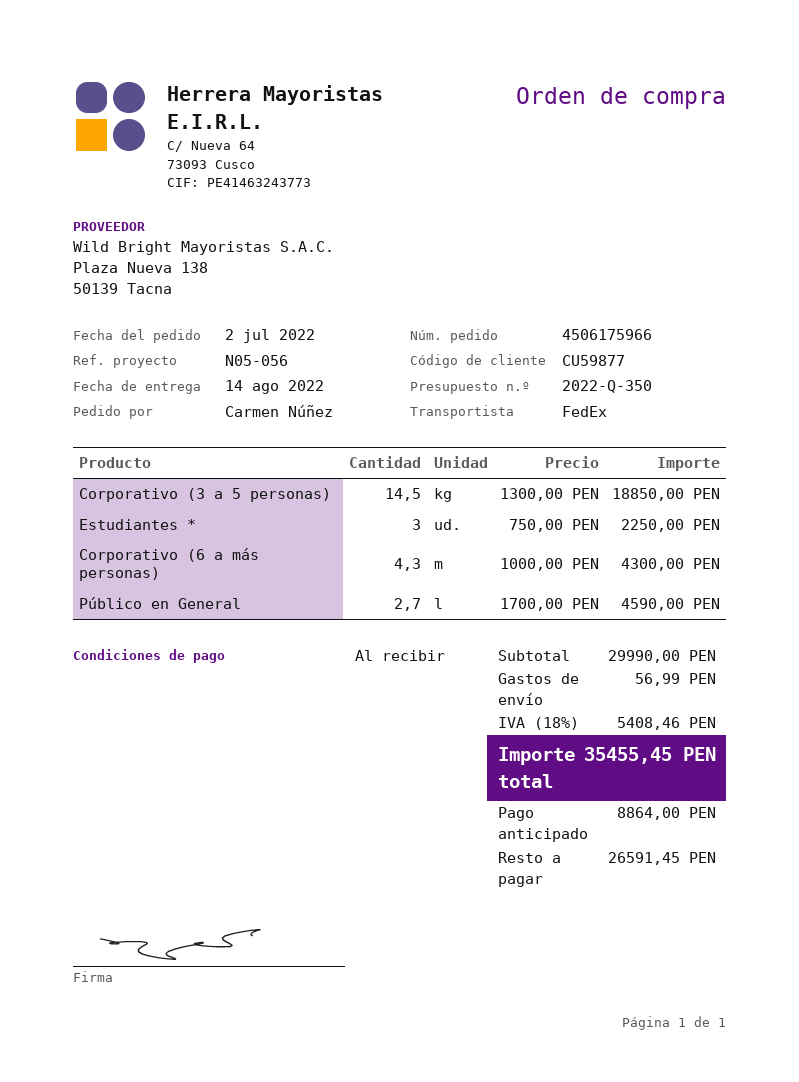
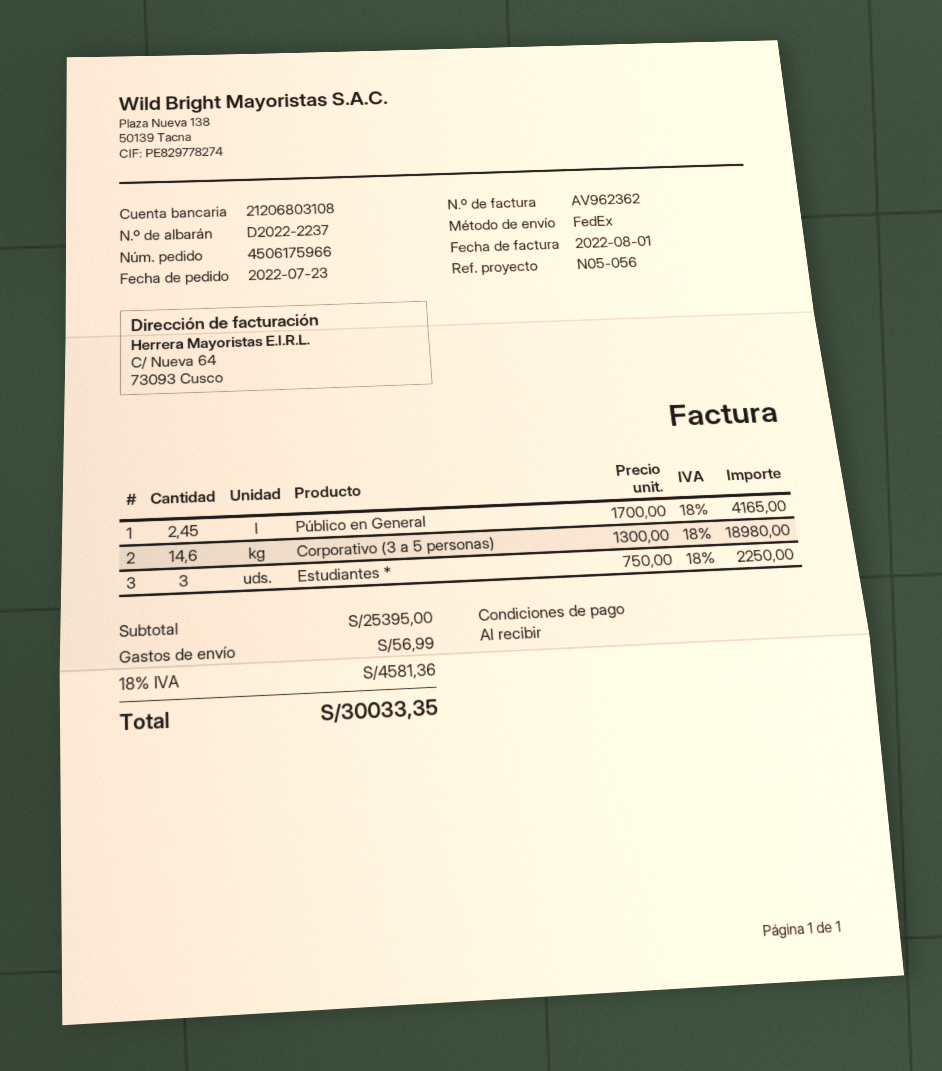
order date: 2022-07-02 -> 2022-07-23
Corporativo (3 a 5 personas): 14.5 x 1300.00 = 18850.00 -> 14.6 x 1300.00 = 18980.00
Corporativo (6 a más personas): 4.3 x 1000.00 = 4300.00 -> none
Público en General: 2.7 x 1700.00 = 4590.00 -> 2.45 x 1700.00 = 4165.00
subtotal: 29990.00 -> 25395.00
tax: 18% = 5408.46 -> 18% = 4581.36
total: 35455.45 -> 30033.35

